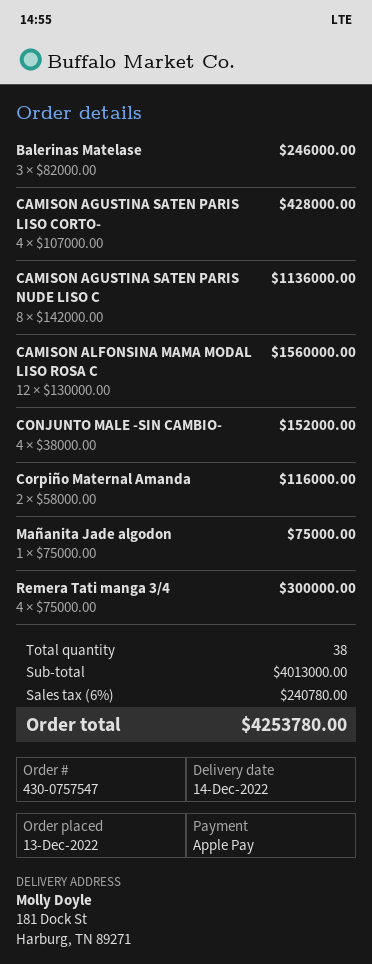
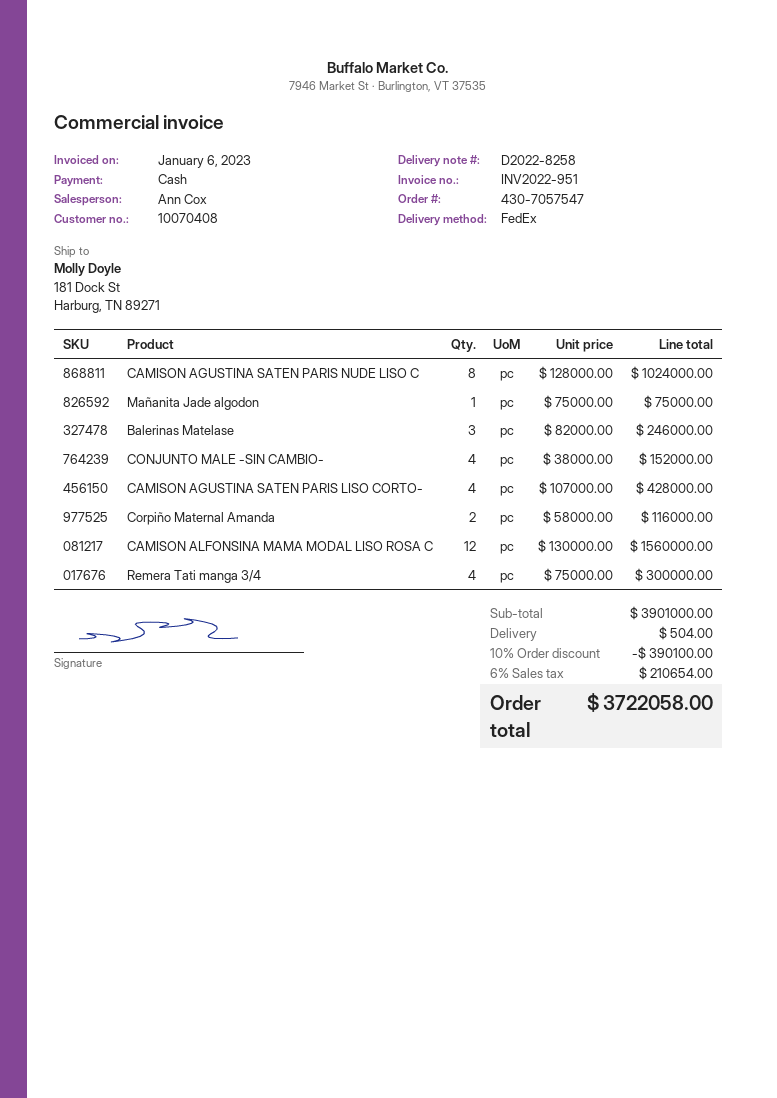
order number: 430-0757547 -> 430-7057547
payment method: Apple Pay -> cash
CAMISON AGUSTINA SATEN PARIS NUDE LISO C: 8 x 142000.00 = 1136000.00 -> 8 x 128000.00 = 1024000.00
subtotal: 4013000.00 -> 3901000.00
discount: none -> 10% = 390100.00
shipping: none -> 504.00
tax: 6% = 240780.00 -> 6% = 210654.00
total: 4253780.00 -> 3722058.00

